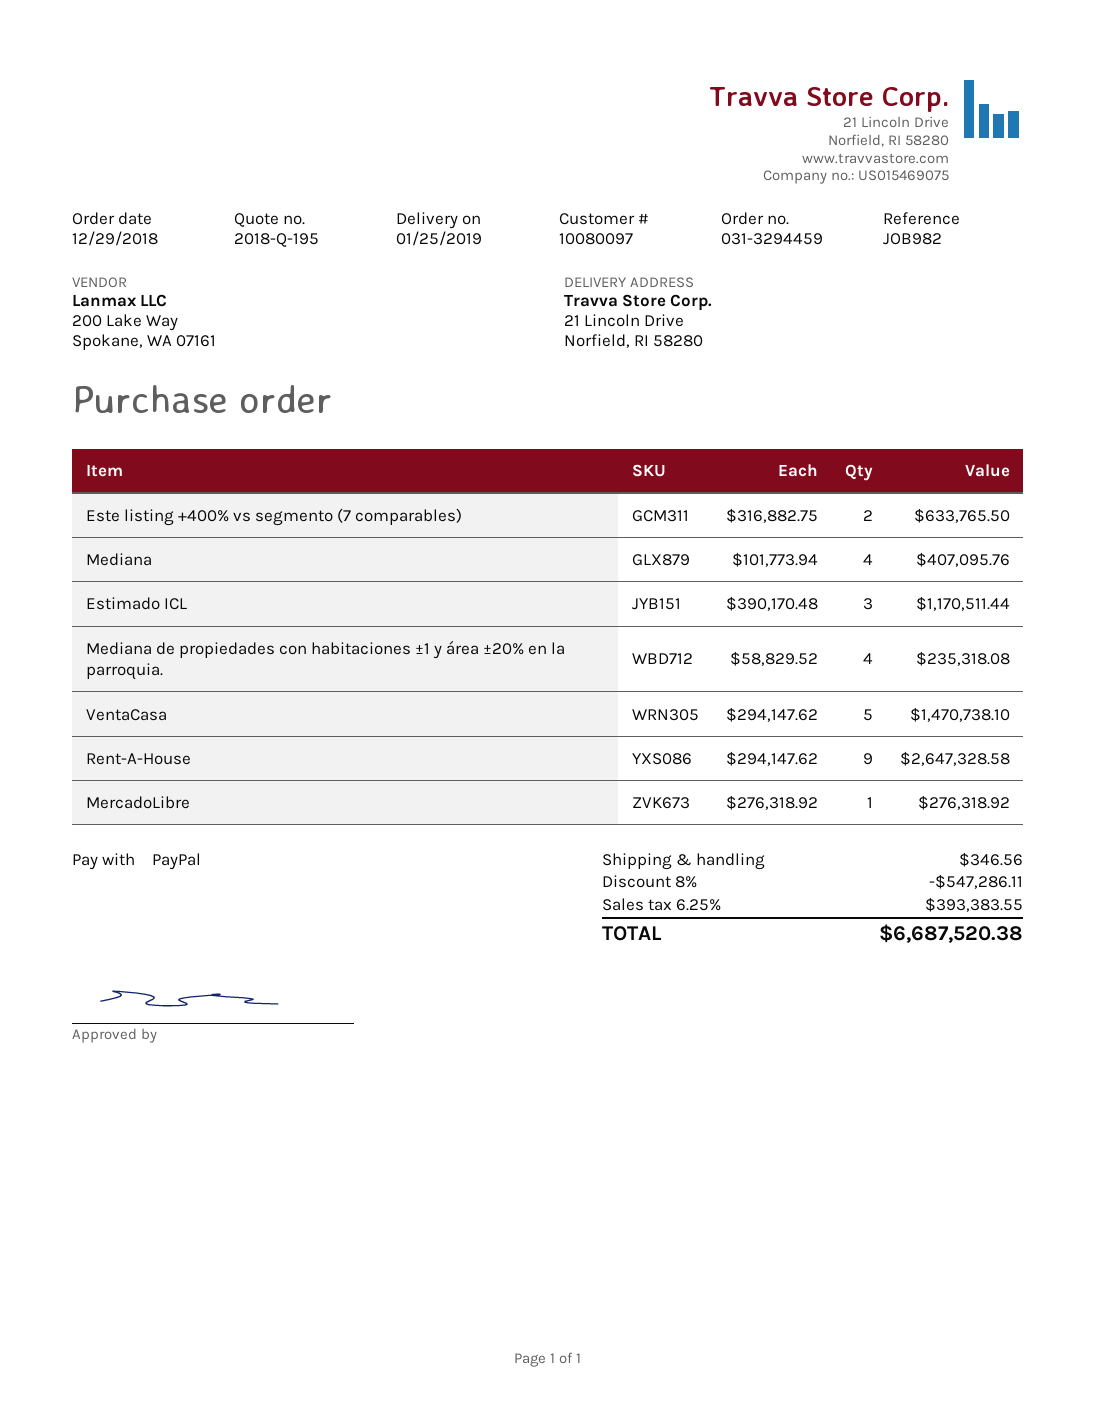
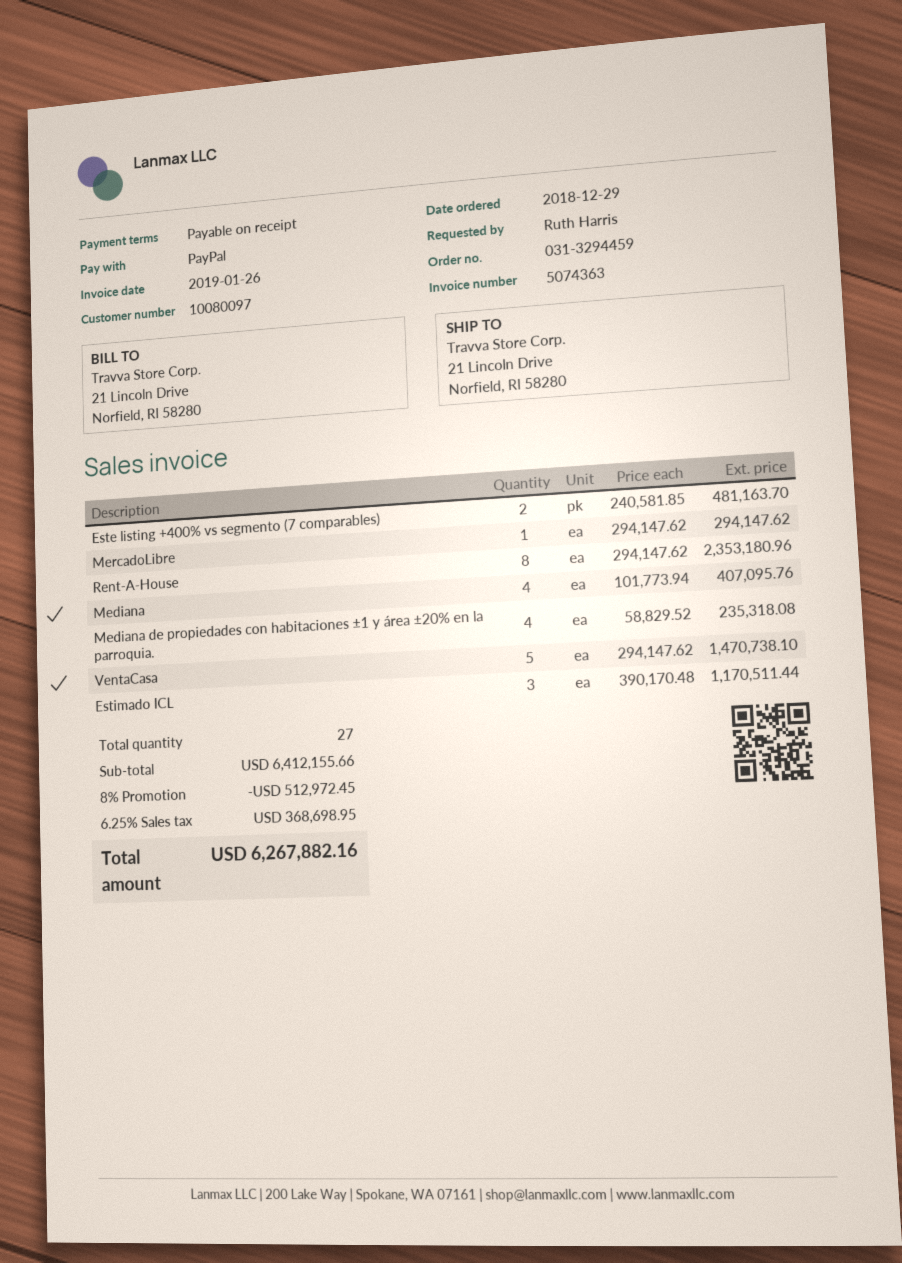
Este listing +400% vs segmento (7 comparables): 2 x 316882.75 = 633765.50 -> 2 x 240581.85 = 481163.70
Rent-A-House: 9 x 294147.62 = 2647328.58 -> 8 x 294147.62 = 2353180.96
MercadoLibre: 1 x 276318.92 = 276318.92 -> 1 x 294147.62 = 294147.62
discount: 8% = 547286.11 -> 8% = 512972.45
shipping: 346.56 -> none
tax: 6.25% = 393383.55 -> 6.25% = 368698.95
total: 6687520.38 -> 6267882.16

